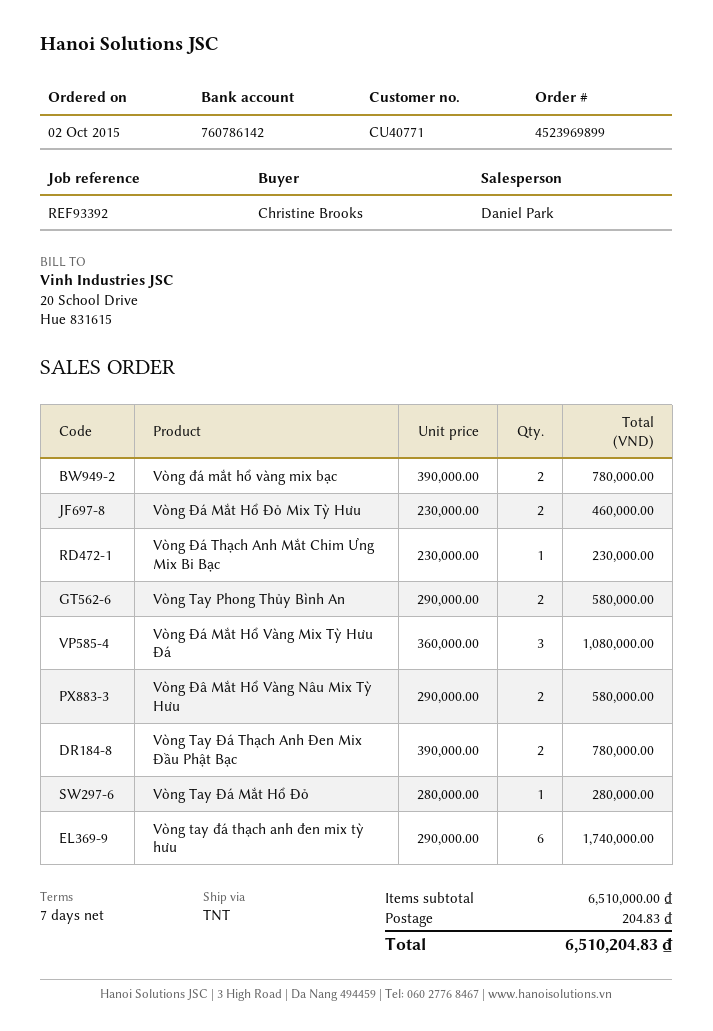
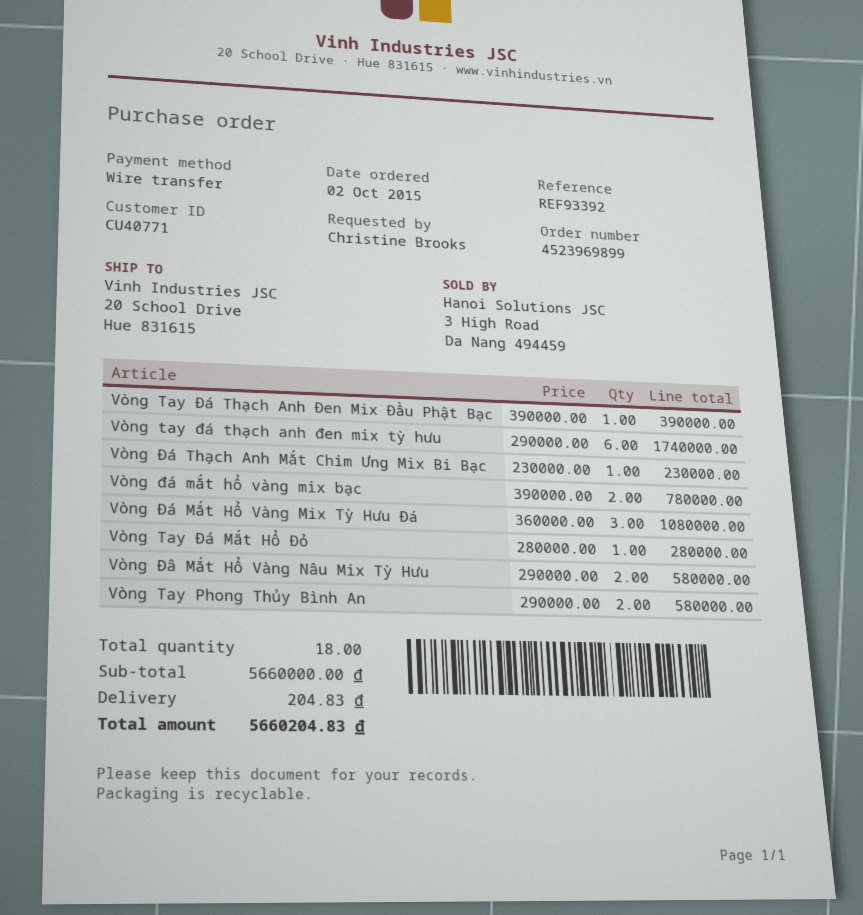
Vòng Đá Mắt Hổ Đỏ Mix Tỳ Hưu: 2 x 230000.00 = 460000.00 -> none
Vòng Tay Đá Thạch Anh Đen Mix Đầu Phật Bạc: 2 x 390000.00 = 780000.00 -> 1 x 390000.00 = 390000.00
subtotal: 6510000.00 -> 5660000.00
total: 6510204.83 -> 5660204.83

